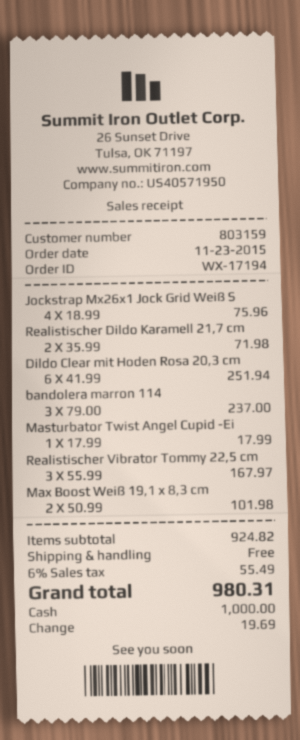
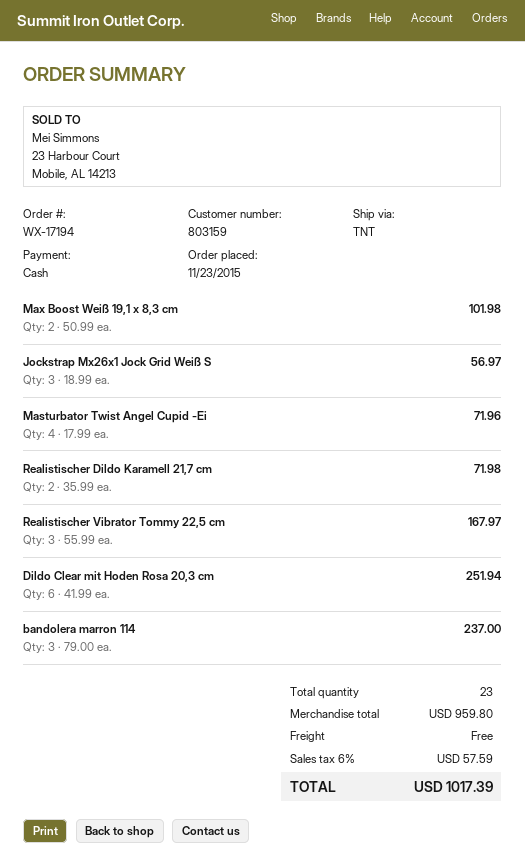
Jockstrap Mx26x1 Jock Grid Weiß S: 4 x 18.99 = 75.96 -> 3 x 18.99 = 56.97
Masturbator Twist Angel Cupid -Ei: 1 x 17.99 = 17.99 -> 4 x 17.99 = 71.96
subtotal: 924.82 -> 959.80
tax: 6% = 55.49 -> 6% = 57.59
total: 980.31 -> 1017.39

